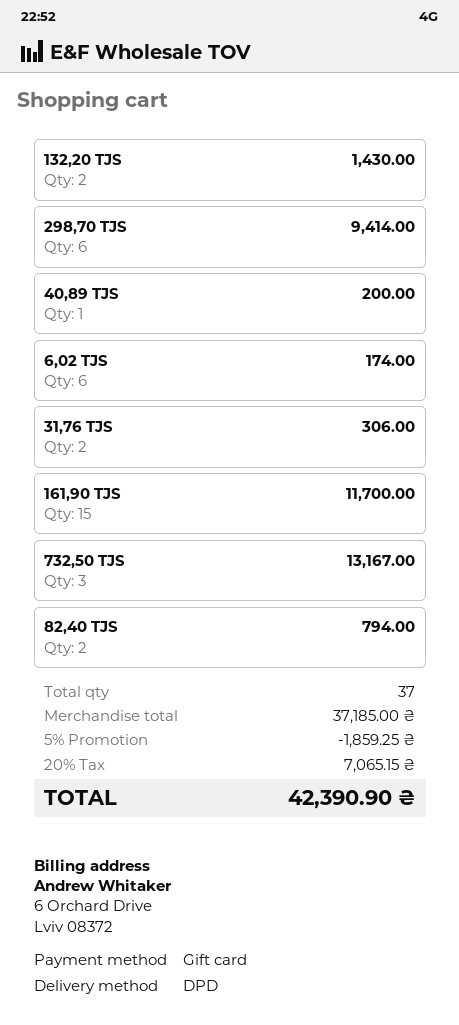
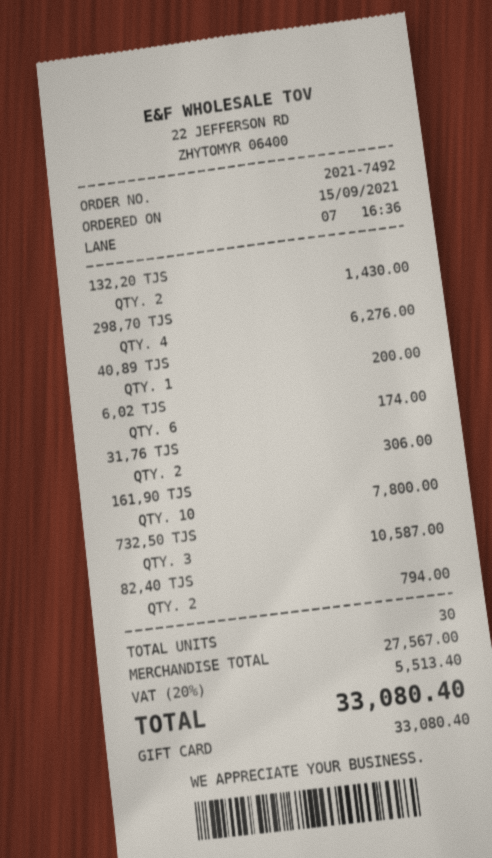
298,70 TJS: 6 for 9414.00 -> 4 for 6276.00
161,90 TJS: 15 for 11700.00 -> 10 for 7800.00
732,50 TJS: 3 for 13167.00 -> 3 for 10587.00
total quantity: 37 -> 30
subtotal: 37185.00 -> 27567.00
discount: 5% = 1859.25 -> none
tax: 20% = 7065.15 -> 20% = 5513.40
total: 42390.90 -> 33080.40

